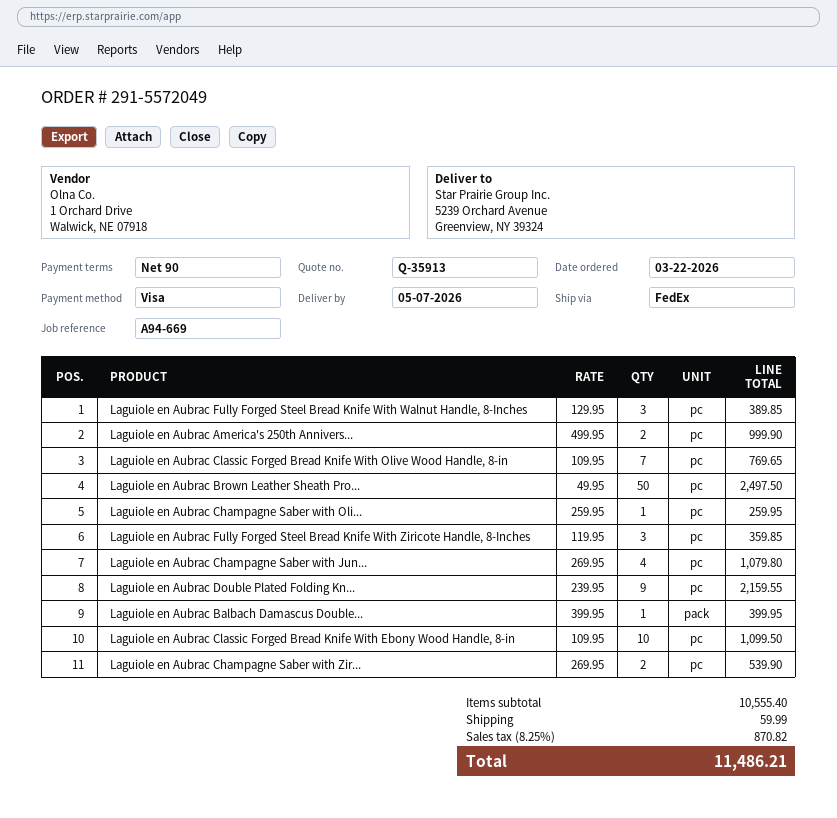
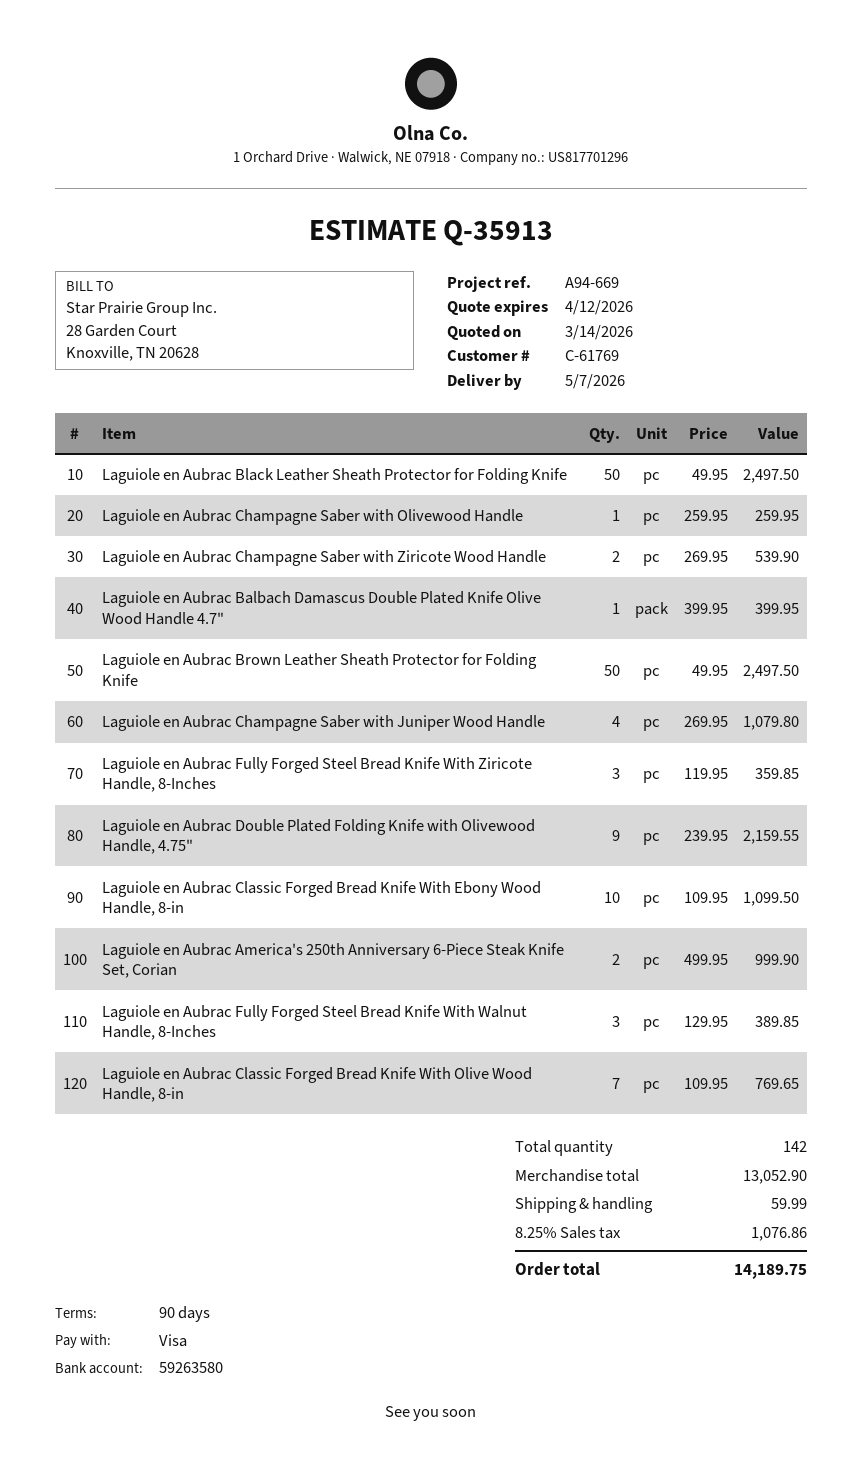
Laguiole en Aubrac Black Leather Sheath Protector for Folding Knife: none -> 50 x 49.95 = 2497.50
subtotal: 10555.40 -> 13052.90
tax: 8.25% = 870.82 -> 8.25% = 1076.86
total: 11486.21 -> 14189.75

